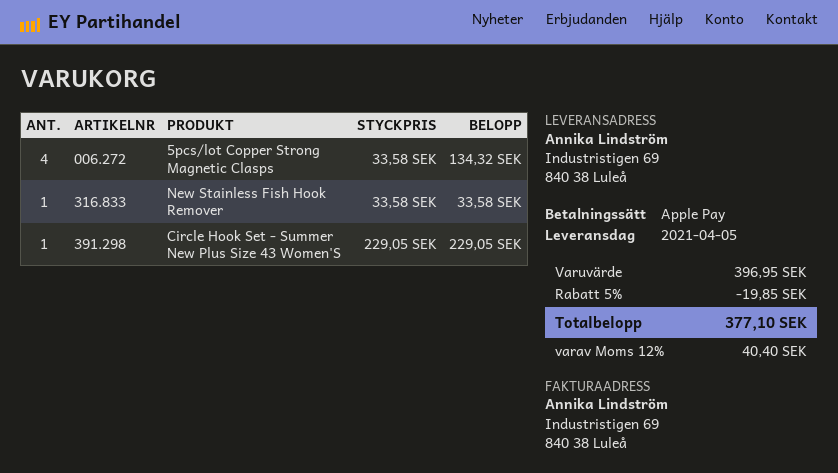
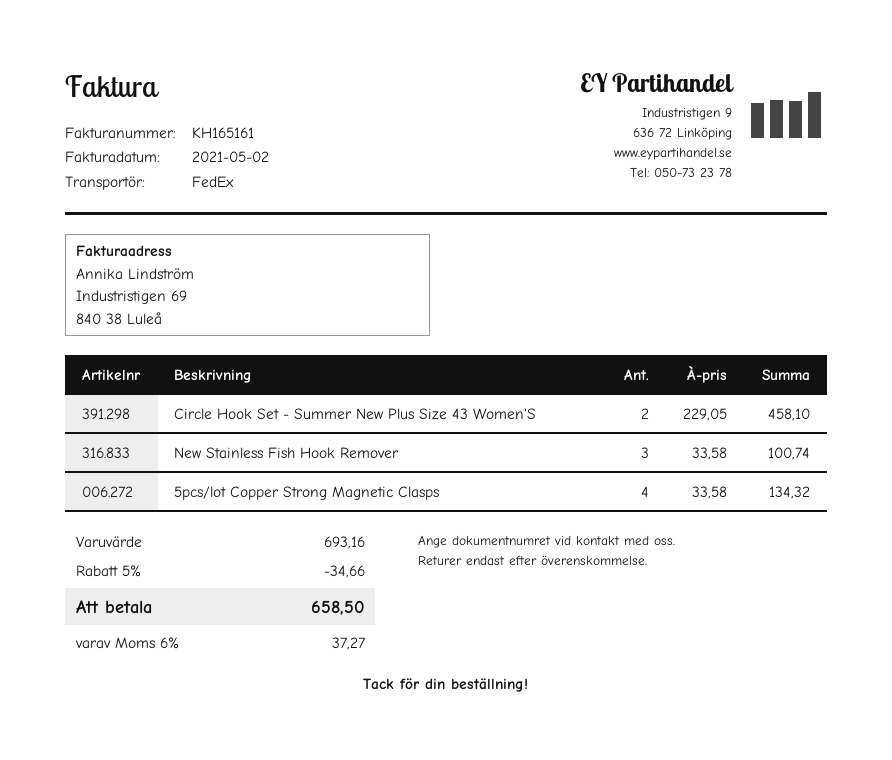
New Stainless Fish Hook Remover: 1 x 33.58 = 33.58 -> 3 x 33.58 = 100.74
Circle Hook Set - Summer New Plus Size 43 Women'S: 1 x 229.05 = 229.05 -> 2 x 229.05 = 458.10
subtotal: 396.95 -> 693.16
discount: 5% = 19.85 -> 5% = 34.66
tax: 12% = 40.40 -> 6% = 37.27
total: 377.10 -> 658.50

